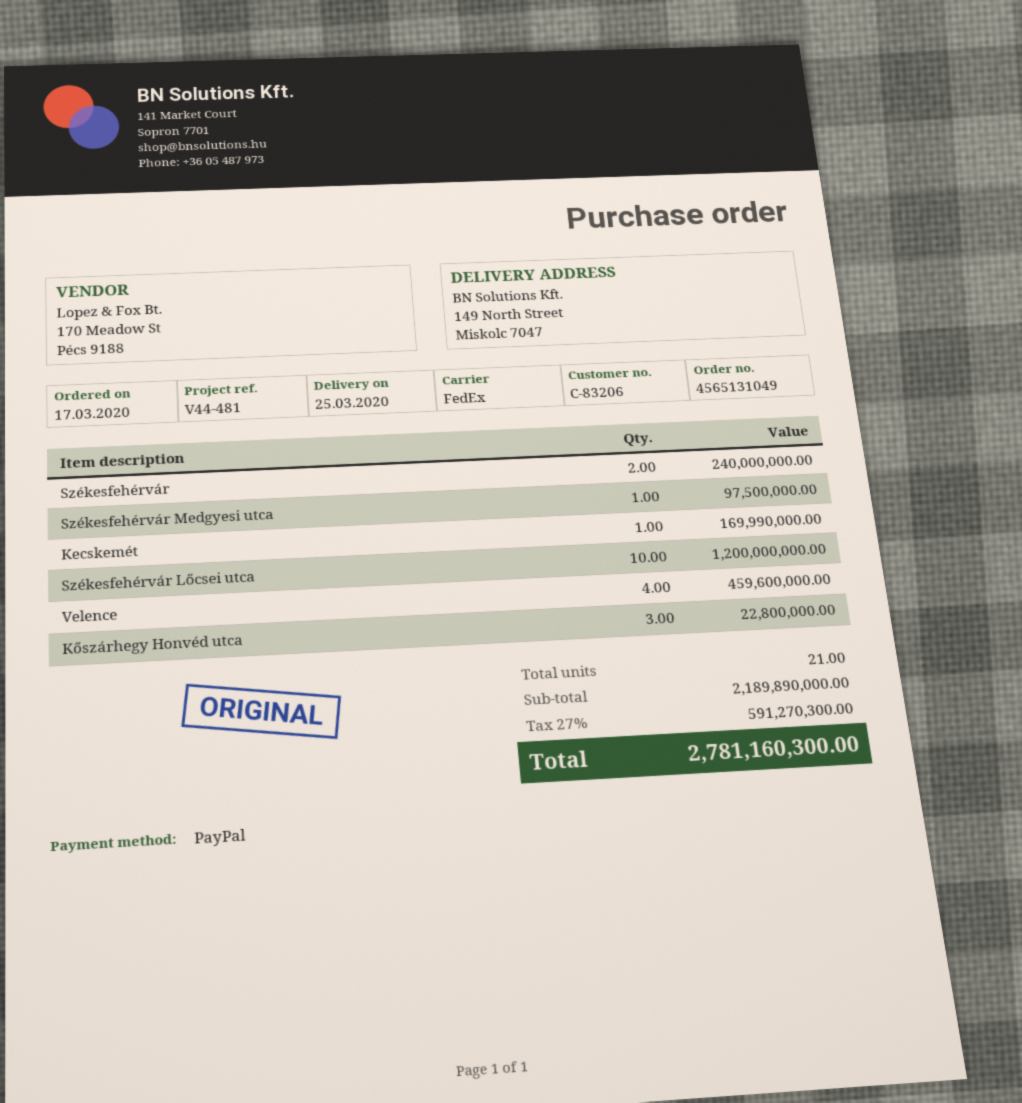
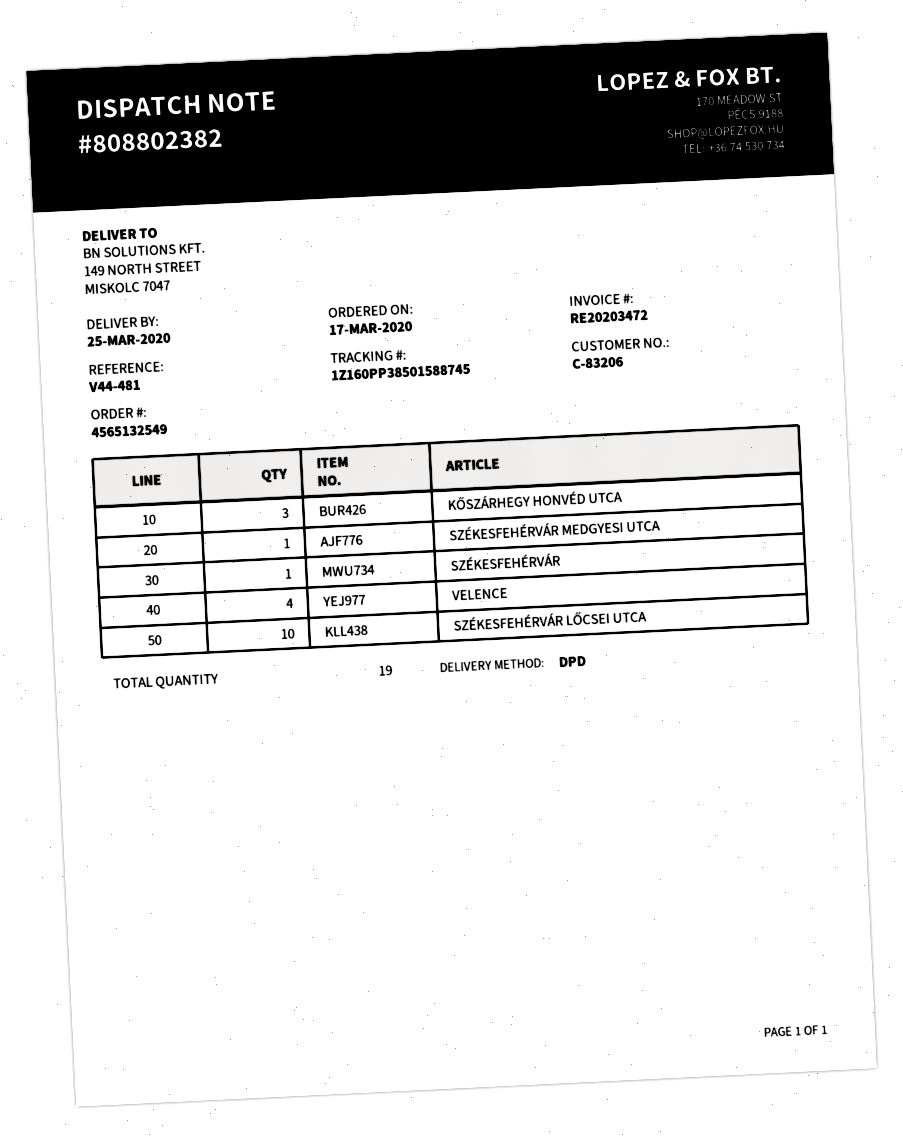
order number: 4565131049 -> 4565132549
shipping method: FedEx -> DPD
Székesfehérvár: 2 -> 1
Kecskemét: 1 -> none
total quantity: 21 -> 19

